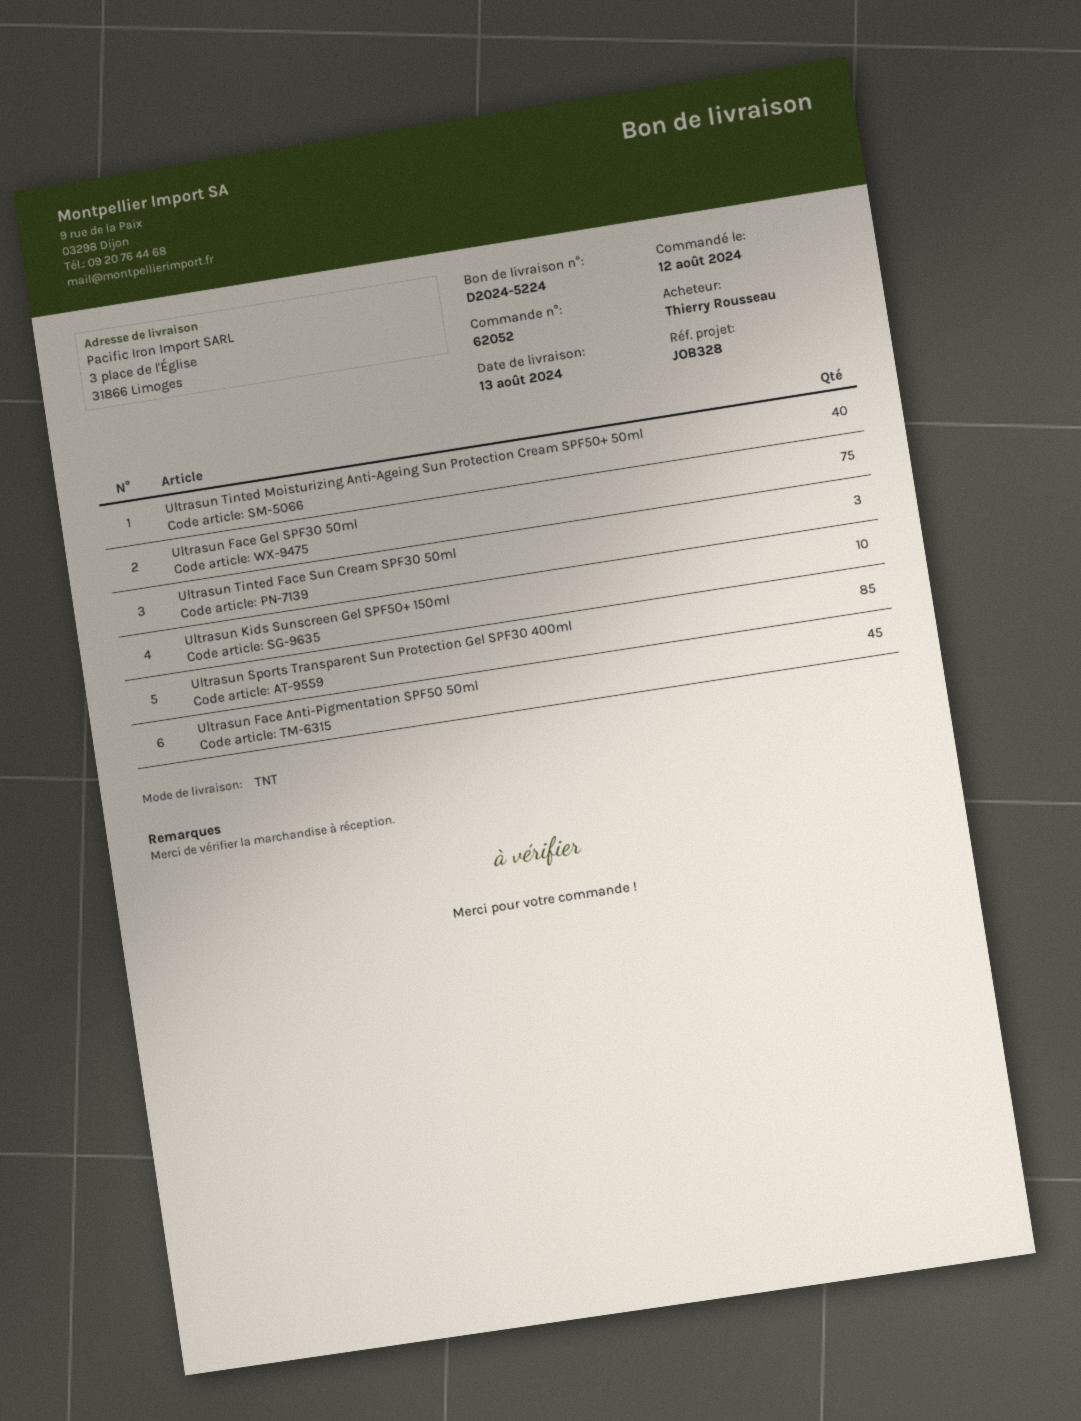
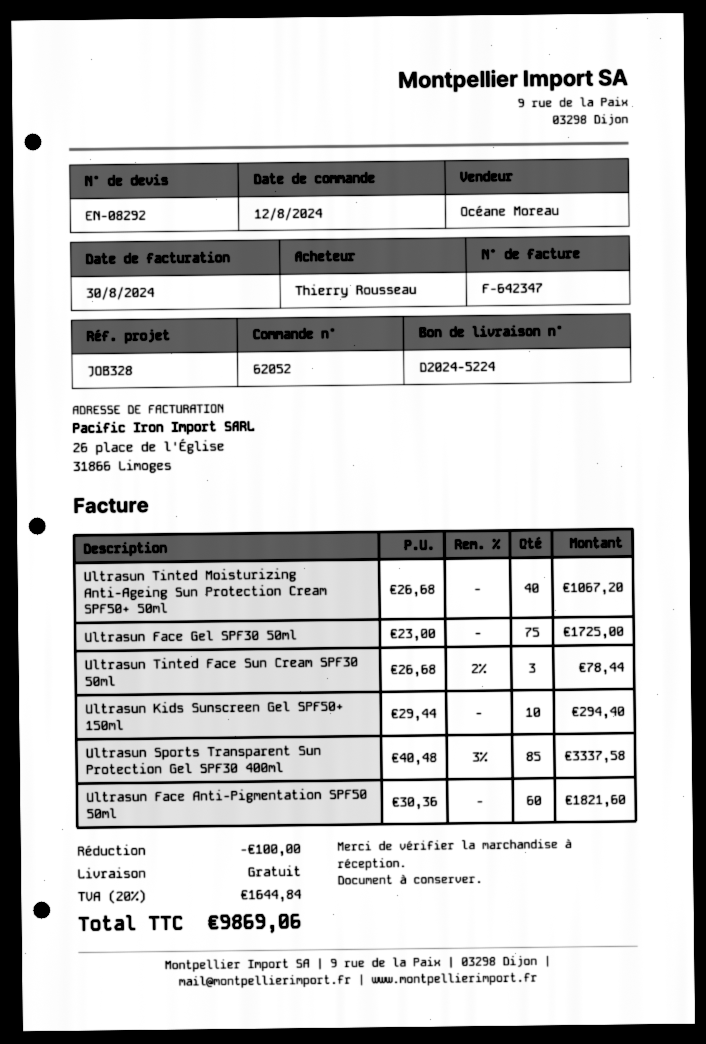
Ultrasun Face Anti-Pigmentation SPF50 50ml: 45 -> 60

